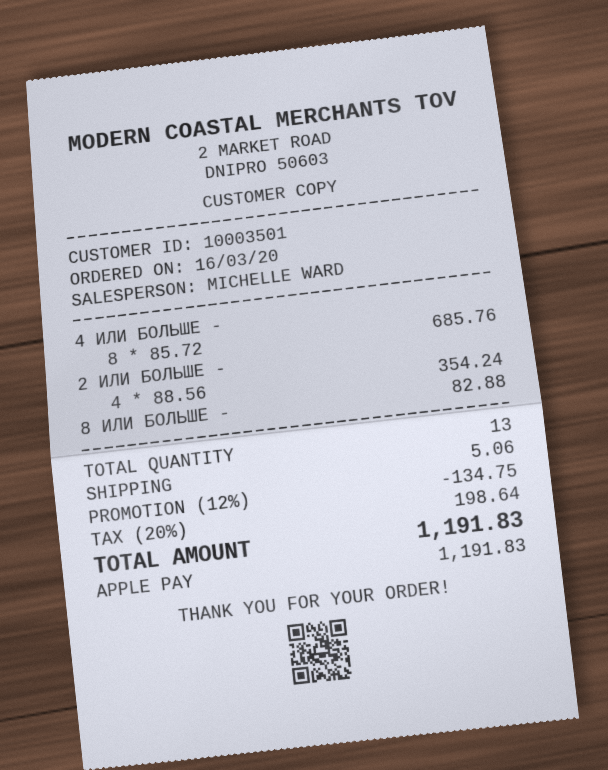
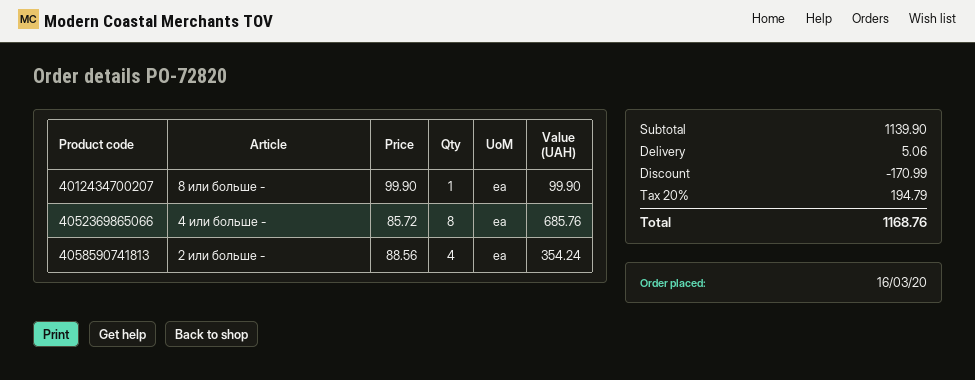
8 ИЛИ БОЛЬШЕ -: 1 x 82.88 = 82.88 -> 1 x 99.90 = 99.90
discount: 134.75 -> 170.99
tax: 20% = 198.64 -> 20% = 194.79
total: 1191.83 -> 1168.76

